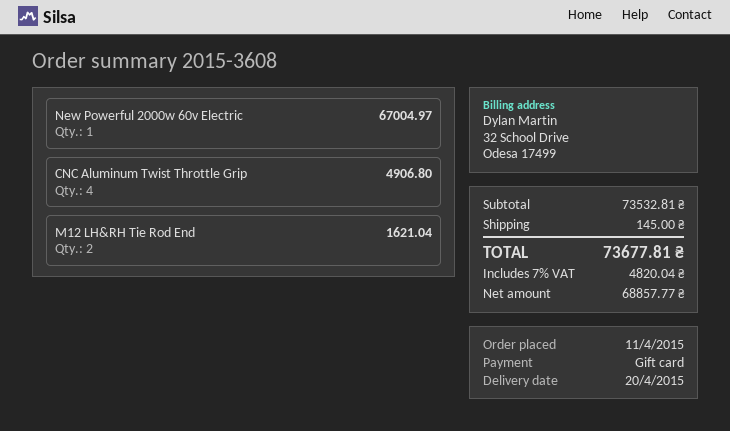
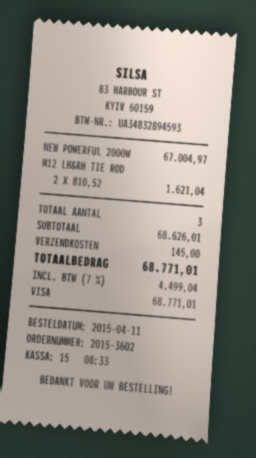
order number: 2015-3608 -> 2015-3602
payment method: gift card -> Visa
CNC Aluminum Twist Throttle Grip: 4 for 4906.80 -> none
subtotal: 73532.81 -> 68626.01
tax: 7% = 4820.04 -> 7% = 4499.04
total: 73677.81 -> 68771.01

